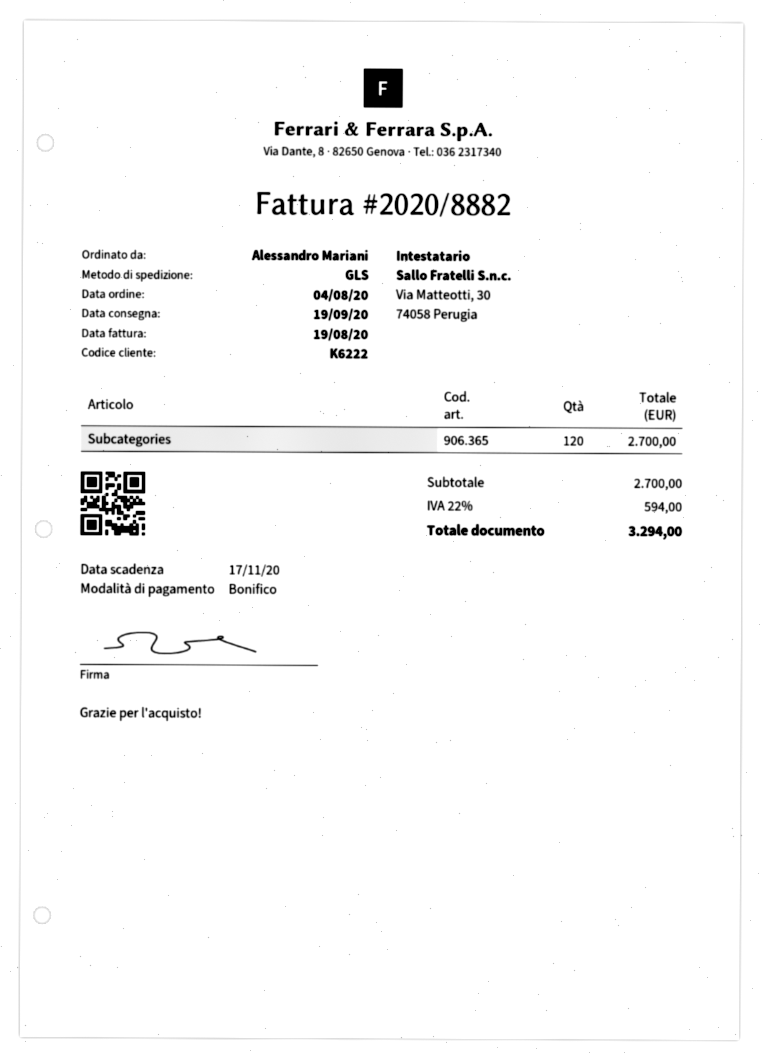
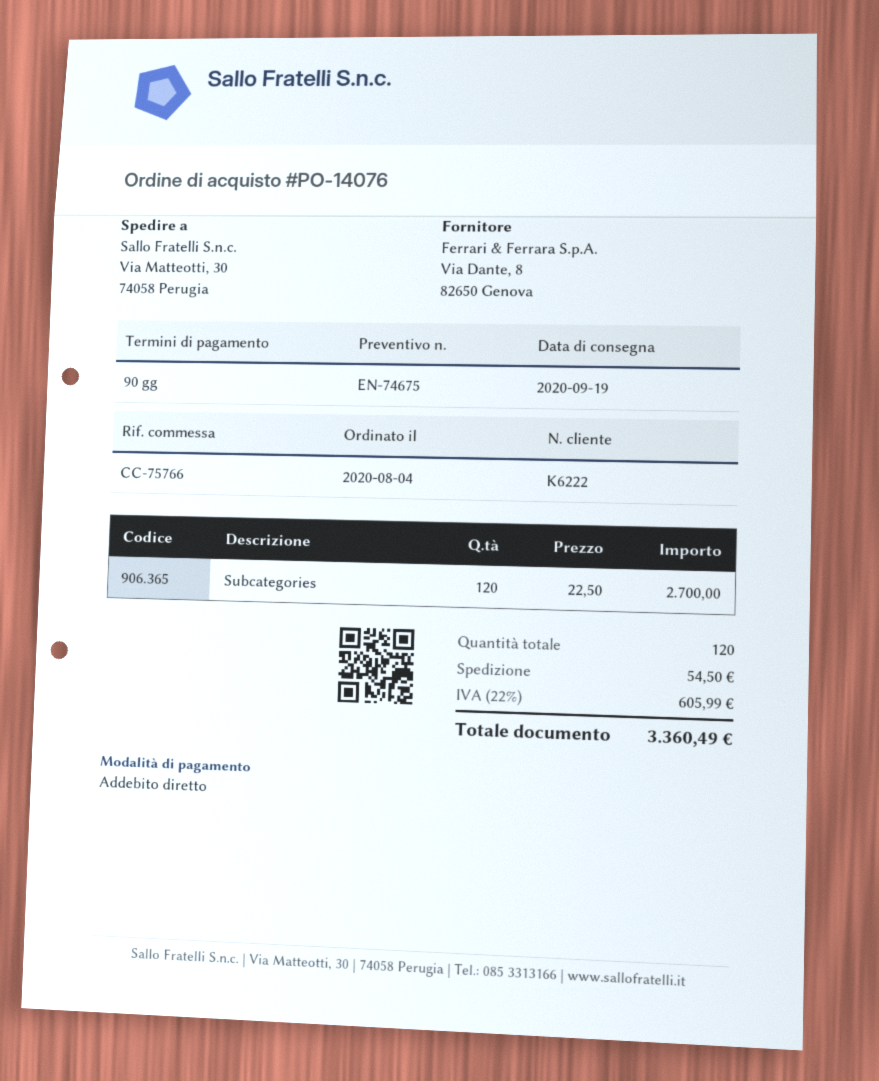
payment method: bank transfer -> direct debit
shipping: none -> 54.50
tax: 22% = 594.00 -> 22% = 605.99
total: 3294.00 -> 3360.49

